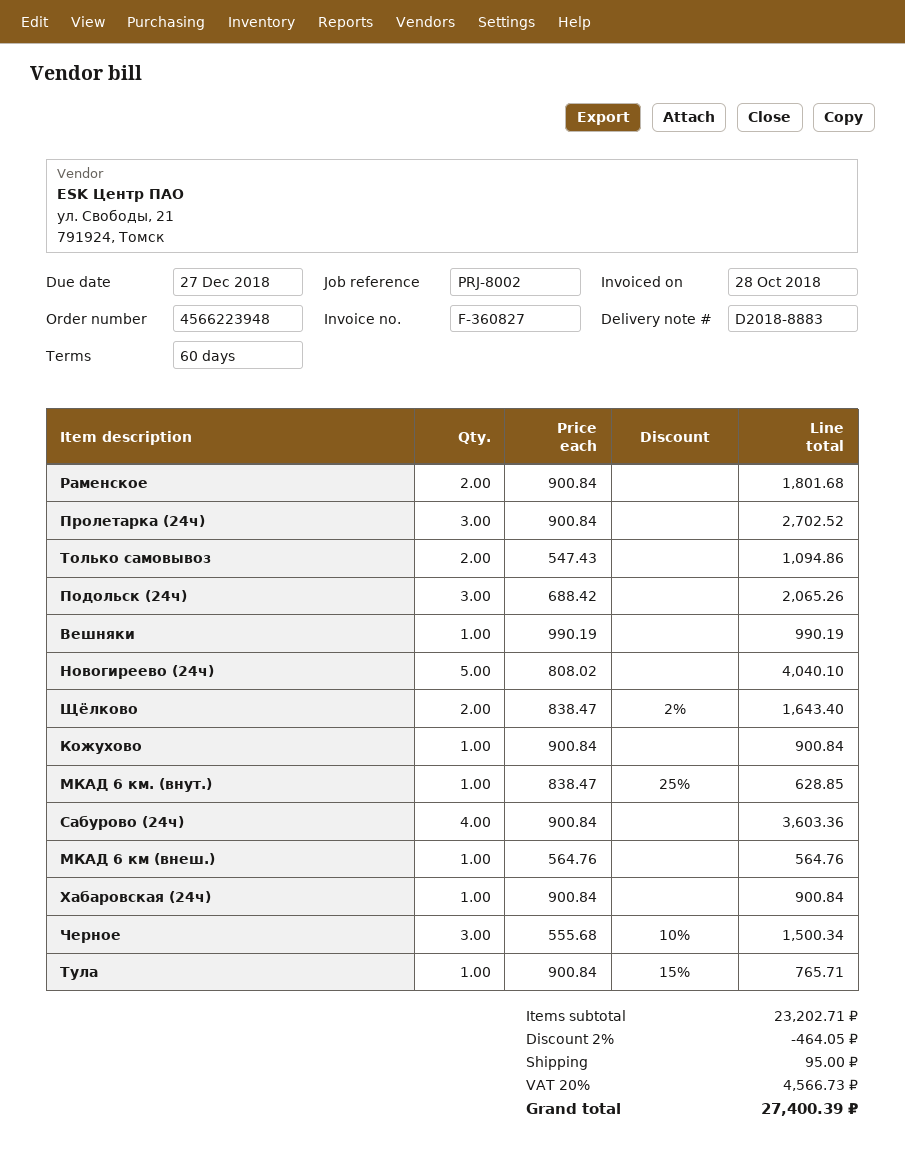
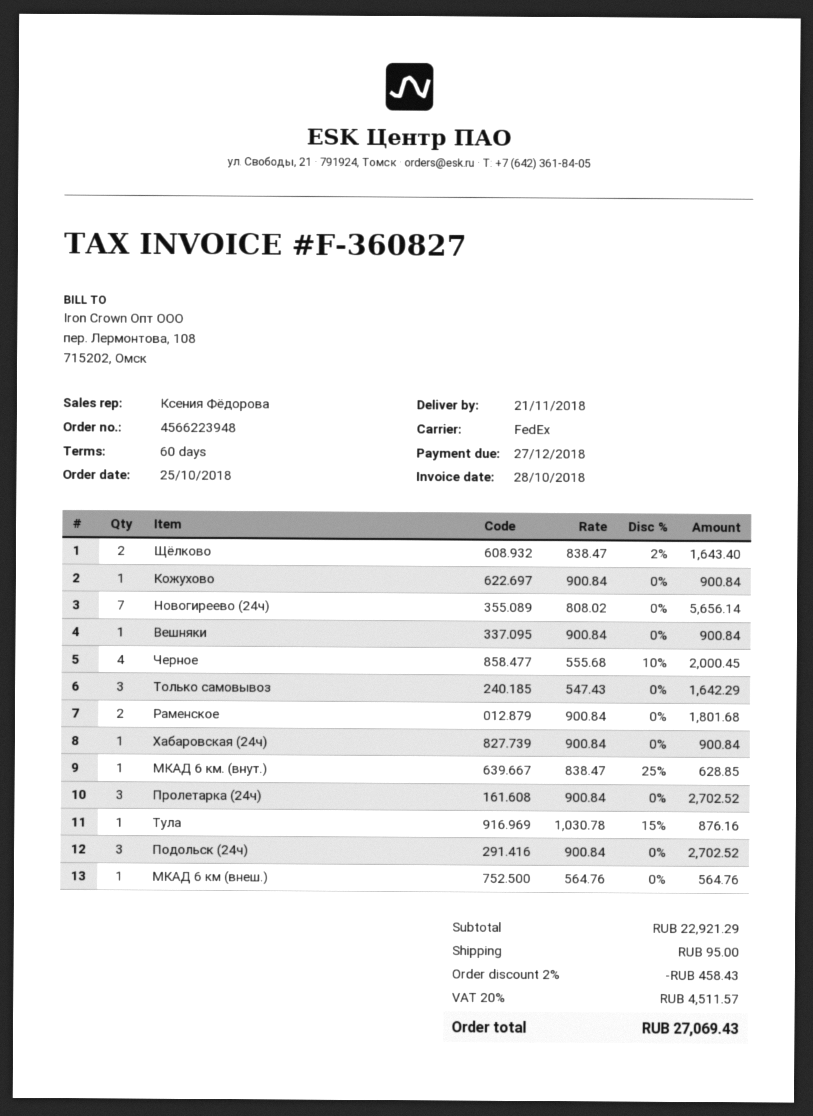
Только самовывоз: 2 x 547.43 = 1094.86 -> 3 x 547.43 = 1642.29
Подольск (24ч): 3 x 688.42 = 2065.26 -> 3 x 900.84 = 2702.52
Вешняки: 1 x 990.19 = 990.19 -> 1 x 900.84 = 900.84
Новогиреево (24ч): 5 x 808.02 = 4040.10 -> 7 x 808.02 = 5656.14
Сабурово (24ч): 4 x 900.84 = 3603.36 -> none
Черное: 3 x 555.68 - 10% = 1500.34 -> 4 x 555.68 - 10% = 2000.45
Тула: 1 x 900.84 - 15% = 765.71 -> 1 x 1030.78 - 15% = 876.16
subtotal: 23202.71 -> 22921.29
discount: 2% = 464.05 -> 2% = 458.43
tax: 20% = 4566.73 -> 20% = 4511.57
total: 27400.39 -> 27069.43

